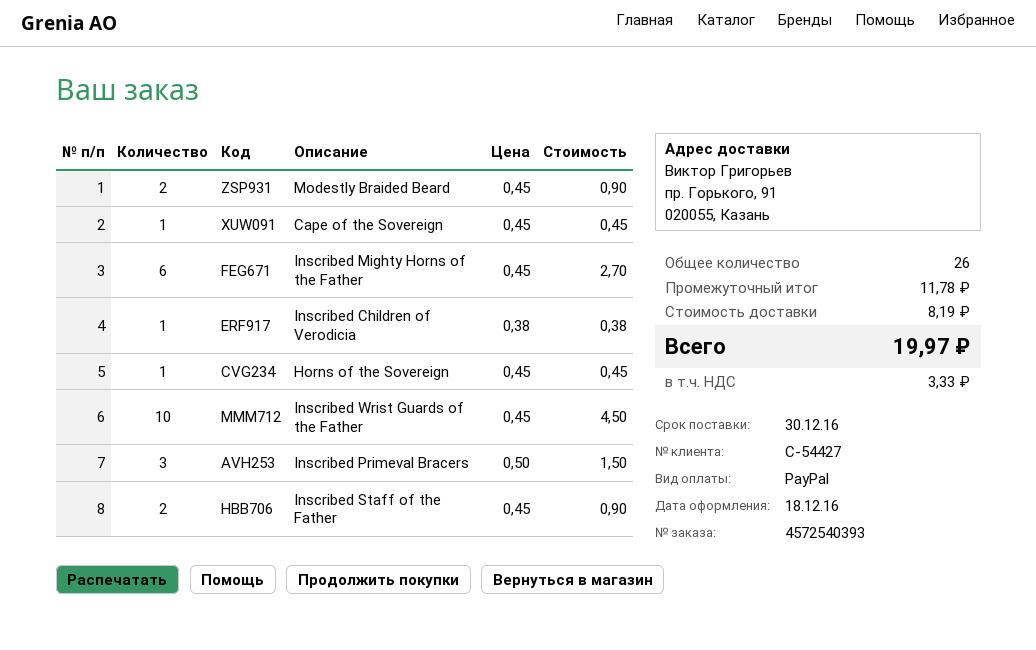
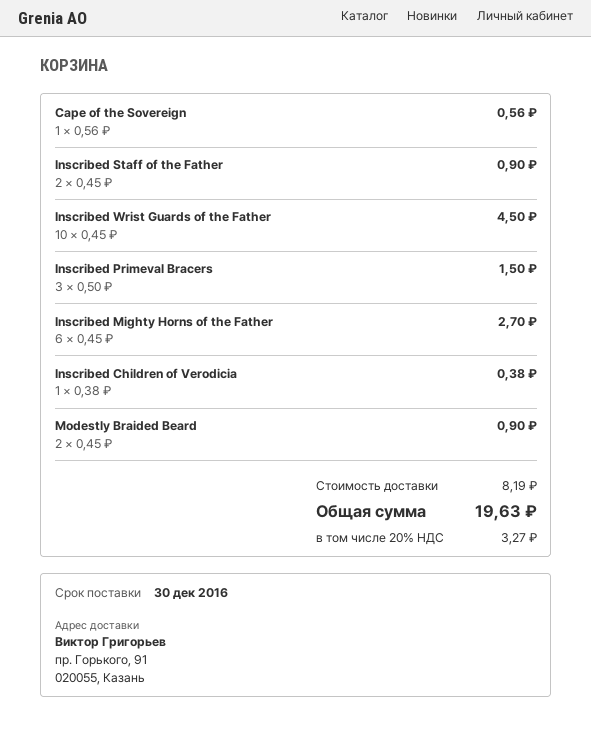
Cape of the Sovereign: 1 x 0.45 = 0.45 -> 1 x 0.56 = 0.56
Horns of the Sovereign: 1 x 0.45 = 0.45 -> none
tax: 3.33 -> 3.27
total: 19.97 -> 19.63

